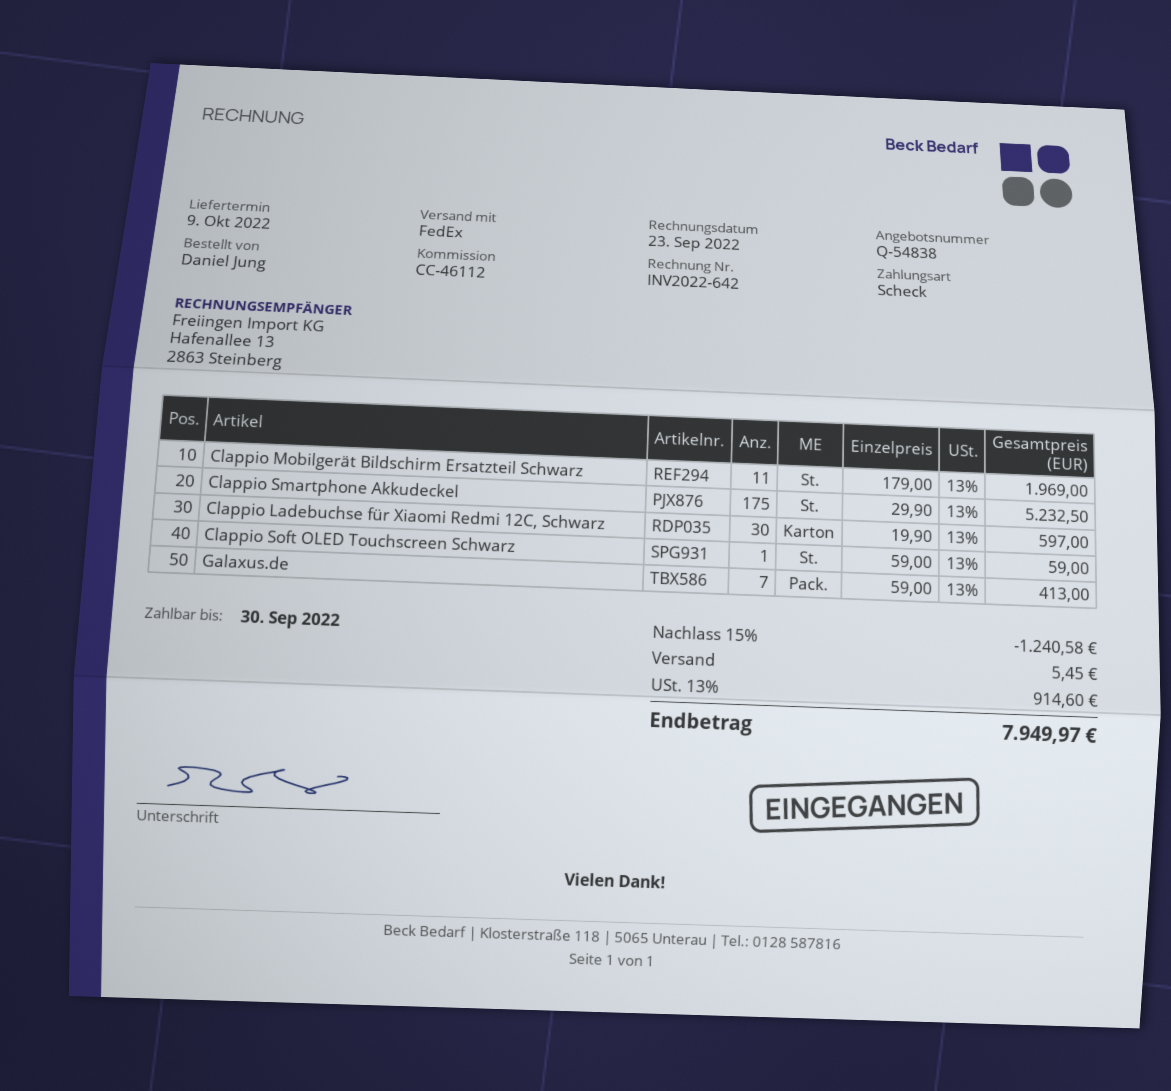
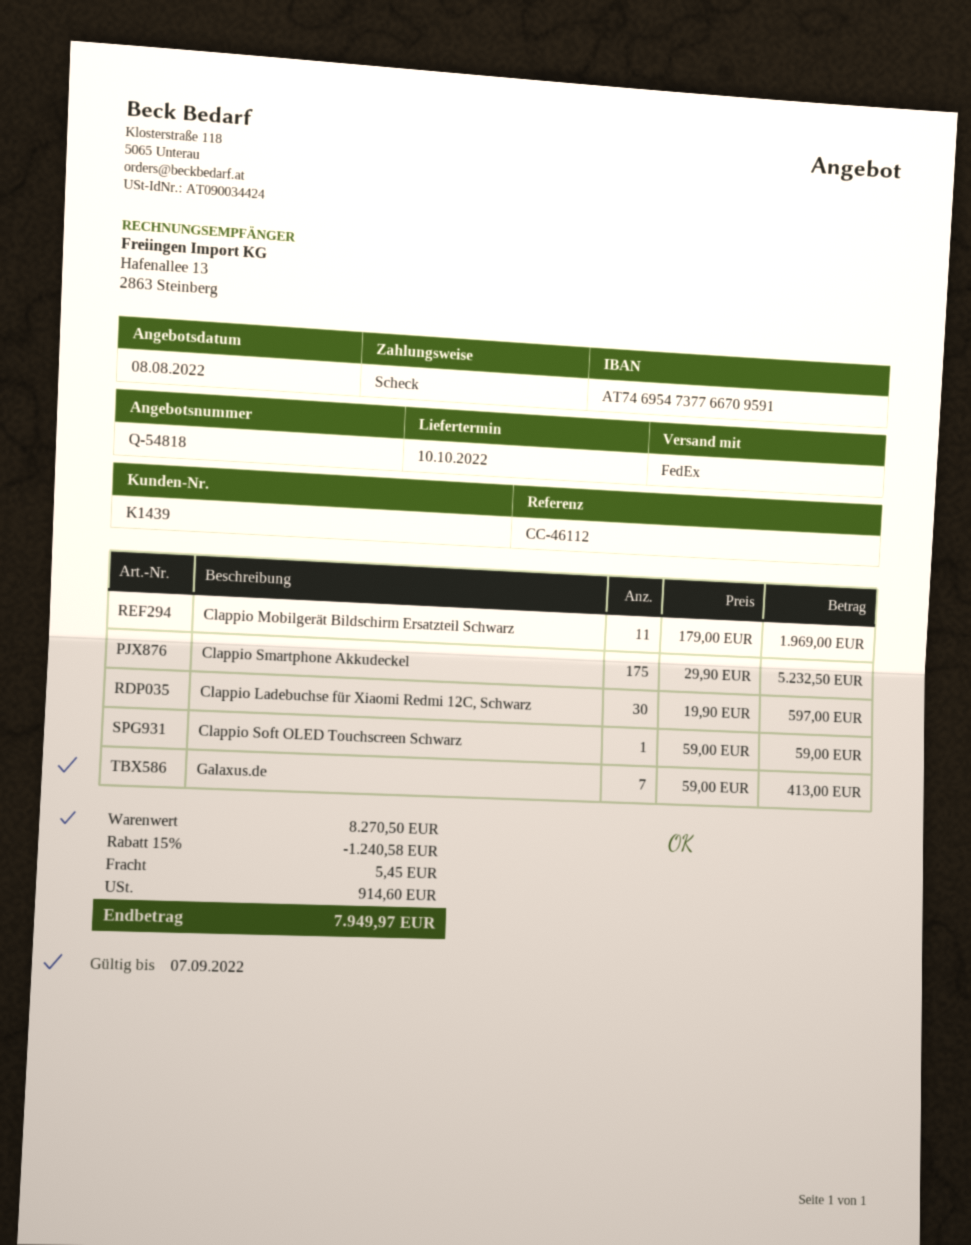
quote number: Q-54838 -> Q-54818
delivery date: 2022-10-09 -> 2022-10-10

